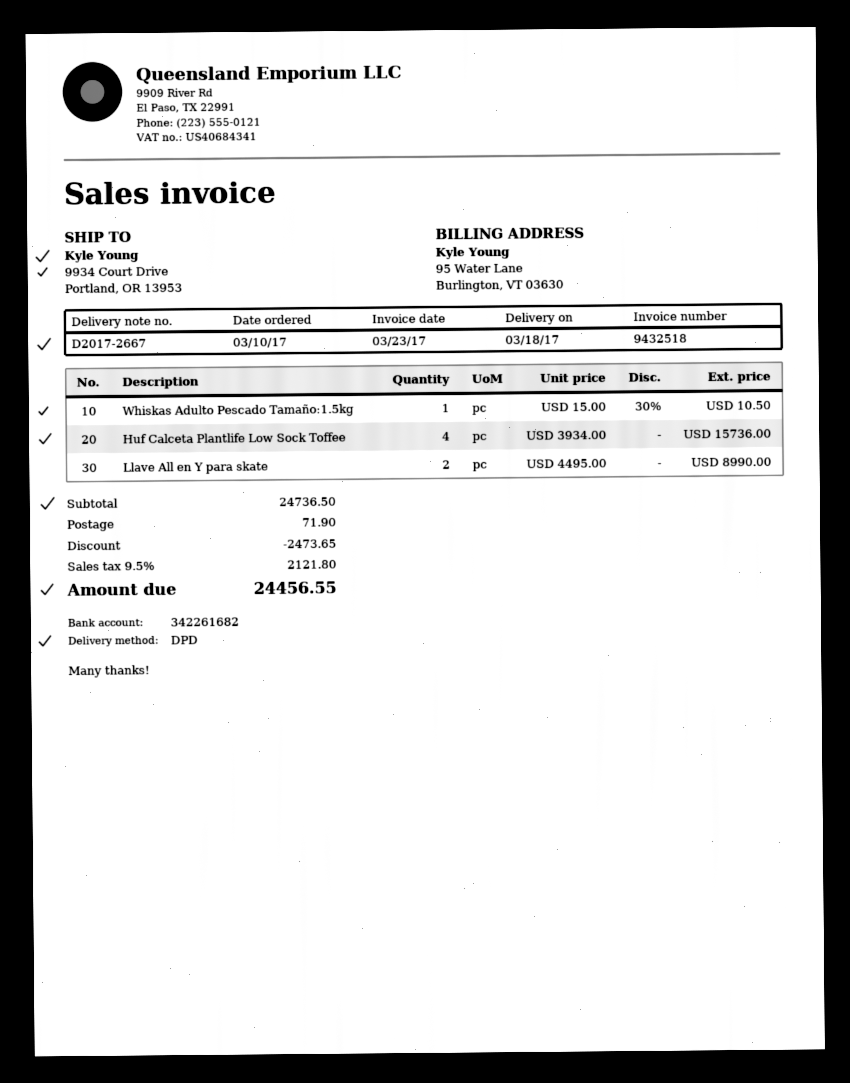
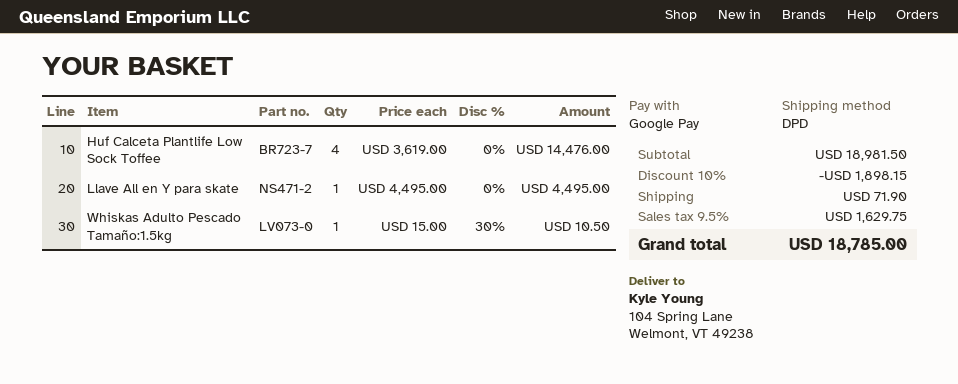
ship to: 9934 Court Drive, Portland, OR 13953 -> 104 Spring Lane, Welmont, VT 49238
Huf Calceta Plantlife Low Sock Toffee: 4 x 3934.00 = 15736.00 -> 4 x 3619.00 = 14476.00
Llave All en Y para skate: 2 x 4495.00 = 8990.00 -> 1 x 4495.00 = 4495.00
subtotal: 24736.50 -> 18981.50
discount: 2473.65 -> 1898.15
tax: 9.5% = 2121.80 -> 9.5% = 1629.75
total: 24456.55 -> 18785.00

